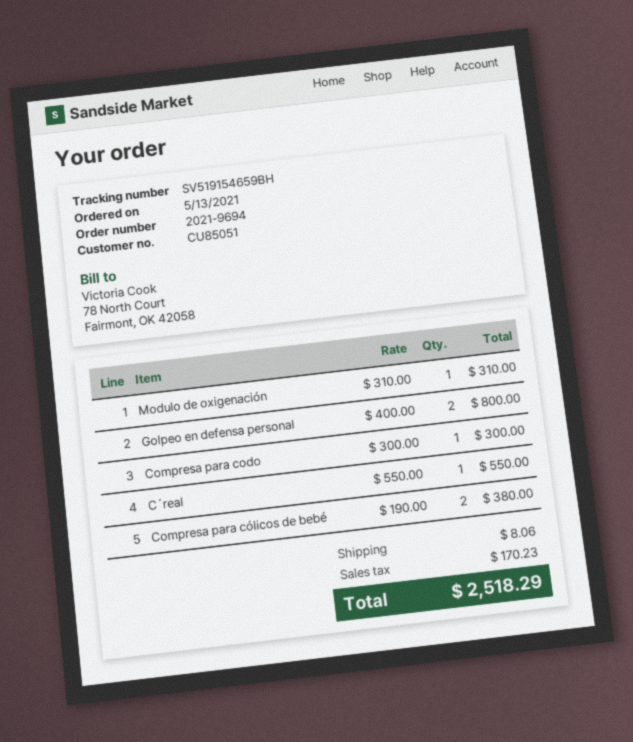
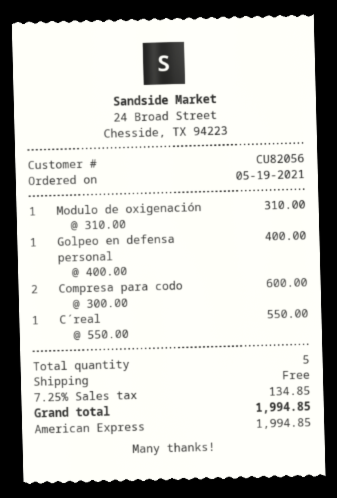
order date: 2021-05-13 -> 2021-05-19
customer number: CU85051 -> CU82056
Golpeo en defensa personal: 2 x 400.00 = 800.00 -> 1 x 400.00 = 400.00
Compresa para codo: 1 x 300.00 = 300.00 -> 2 x 300.00 = 600.00
Compresa para cólicos de bebé: 2 x 190.00 = 380.00 -> none
shipping: 8.06 -> 0.00
tax: 170.23 -> 134.85
total: 2518.29 -> 1994.85

